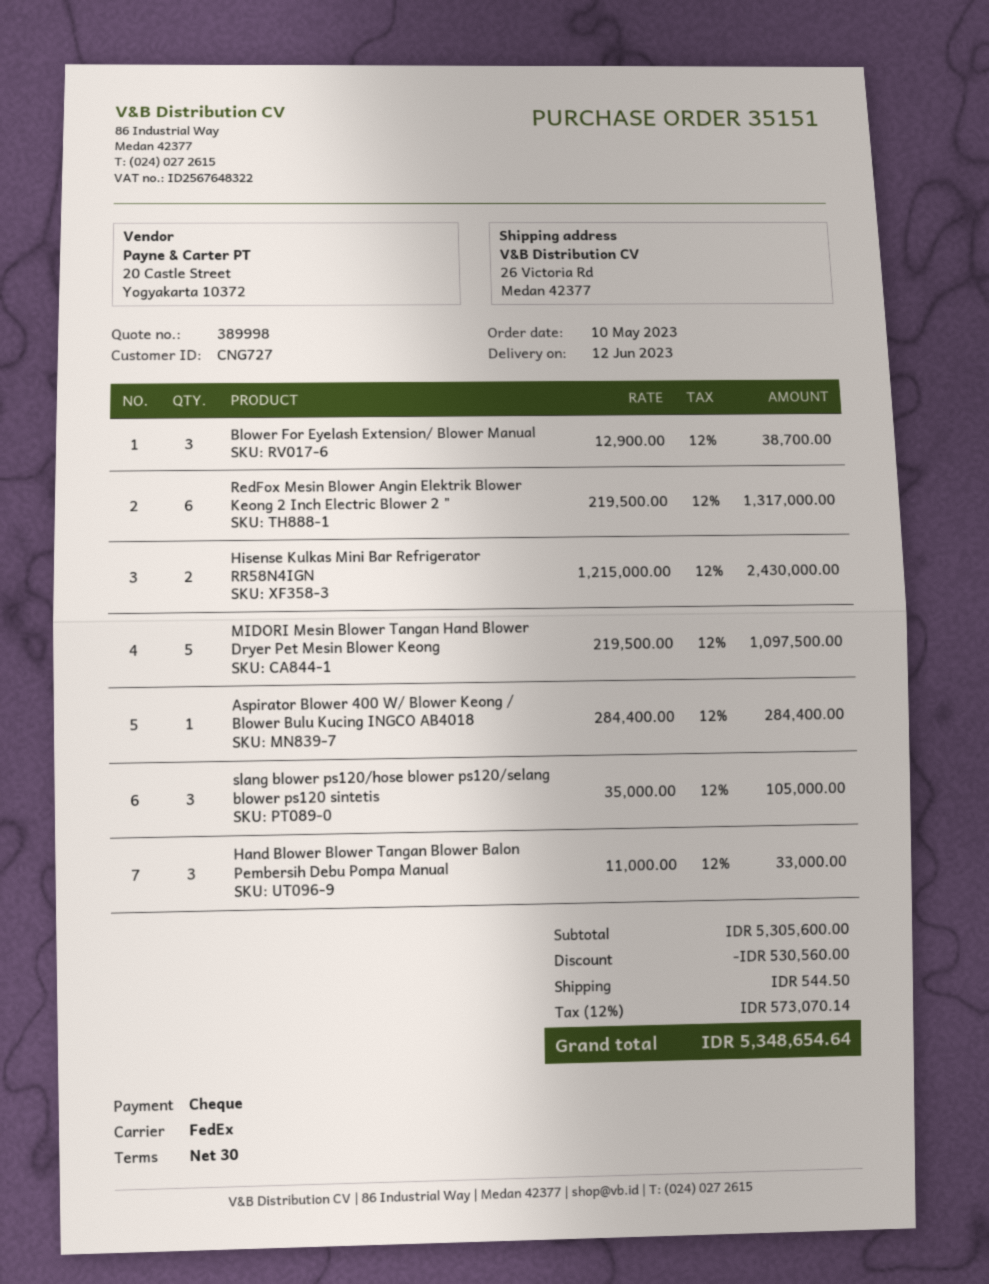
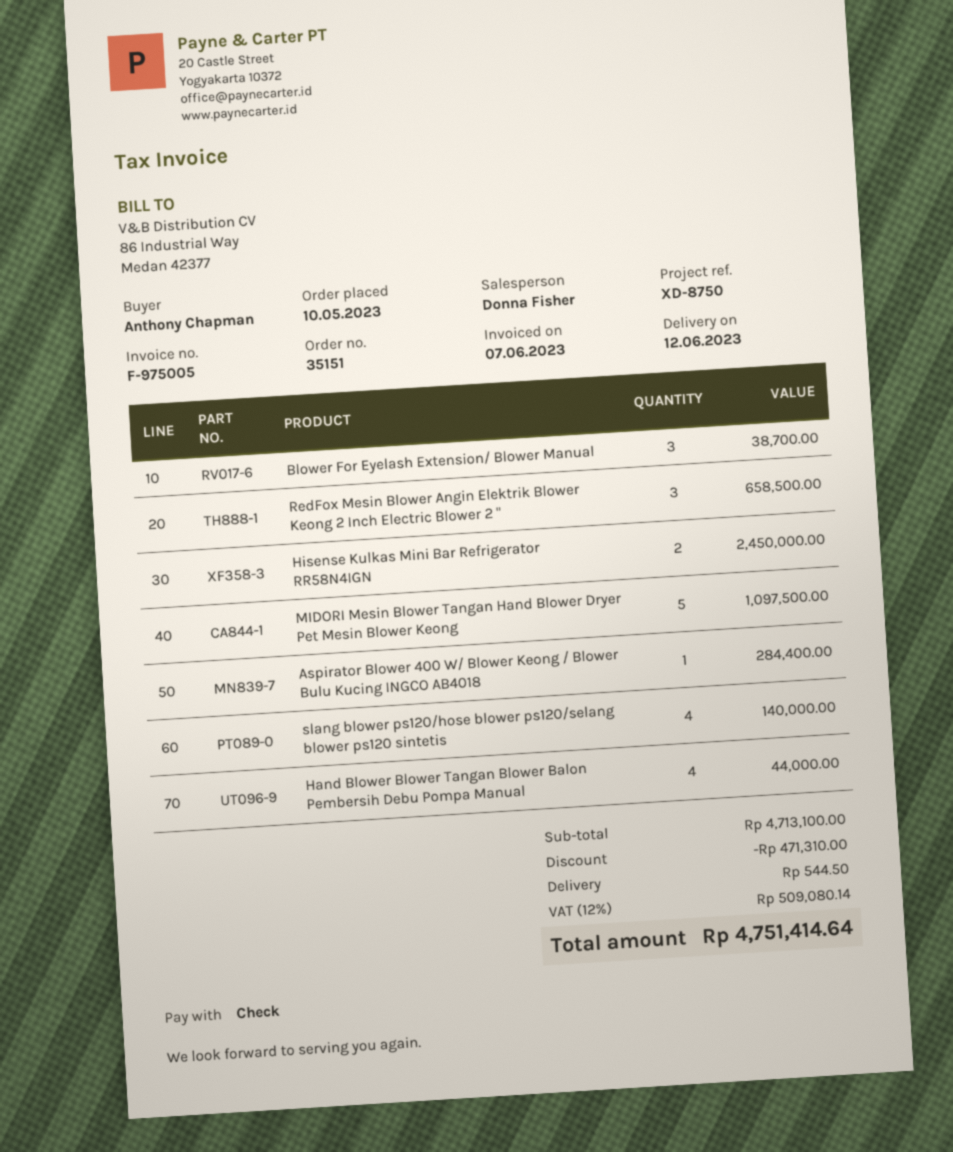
RedFox Mesin Blower Angin Elektrik Blower Keong 2 Inch Electric Blower 2 ": 6 for 1317000.00 -> 3 for 658500.00
Hisense Kulkas Mini Bar Refrigerator RR58N4IGN: 2 for 2430000.00 -> 2 for 2450000.00
slang blower ps120/hose blower ps120/selang blower ps120 sintetis: 3 for 105000.00 -> 4 for 140000.00
Hand Blower Blower Tangan Blower Balon Pembersih Debu Pompa Manual: 3 for 33000.00 -> 4 for 44000.00
subtotal: 5305600.00 -> 4713100.00
discount: 530560.00 -> 471310.00
tax: 12% = 573070.14 -> 12% = 509080.14
total: 5348654.64 -> 4751414.64

